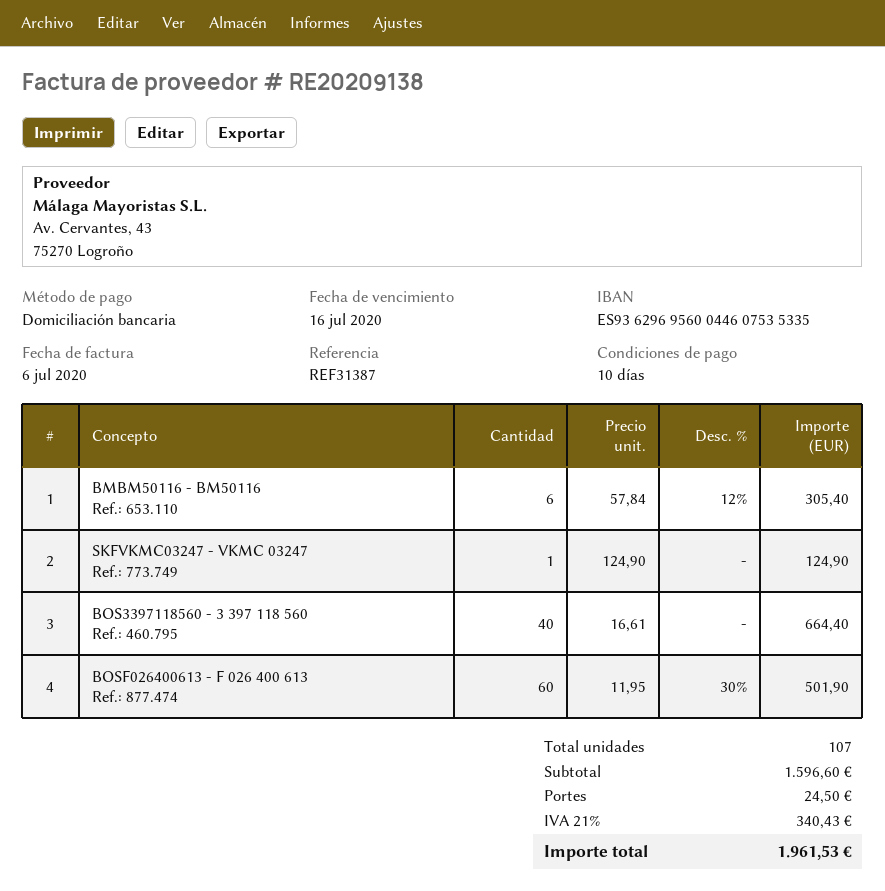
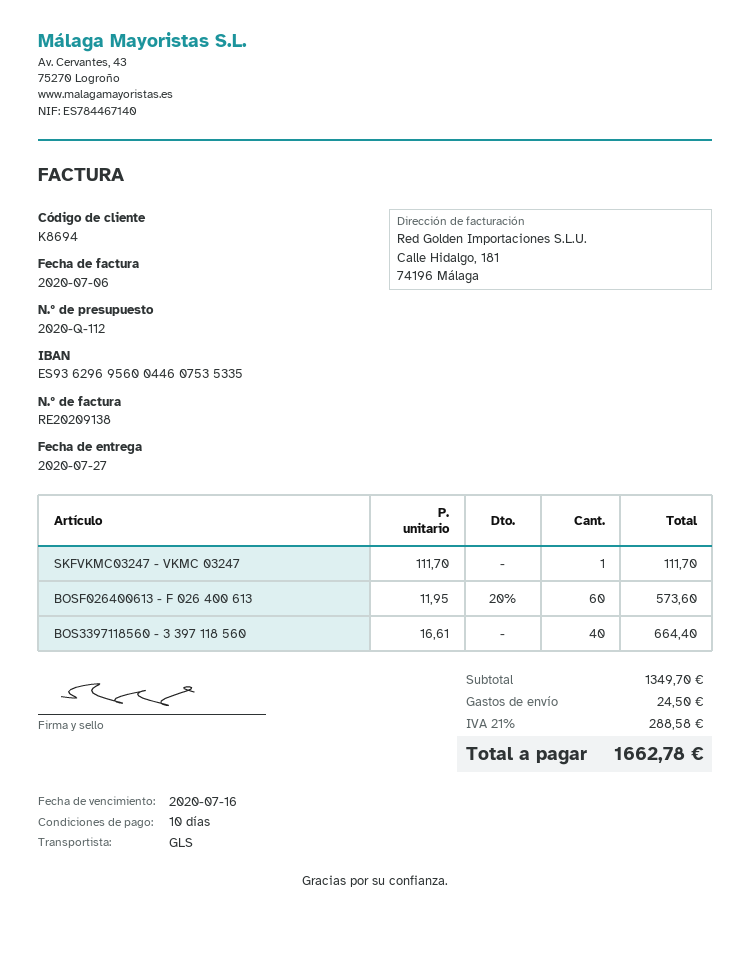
BMBM50116 - BM50116: 6 x 57.84 - 12% = 305.40 -> none
SKFVKMC03247 - VKMC 03247: 1 x 124.90 = 124.90 -> 1 x 111.70 = 111.70
BOSF026400613 - F 026 400 613: 60 x 11.95 - 30% = 501.90 -> 60 x 11.95 - 20% = 573.60
subtotal: 1596.60 -> 1349.70
tax: 21% = 340.43 -> 21% = 288.58
total: 1961.53 -> 1662.78

